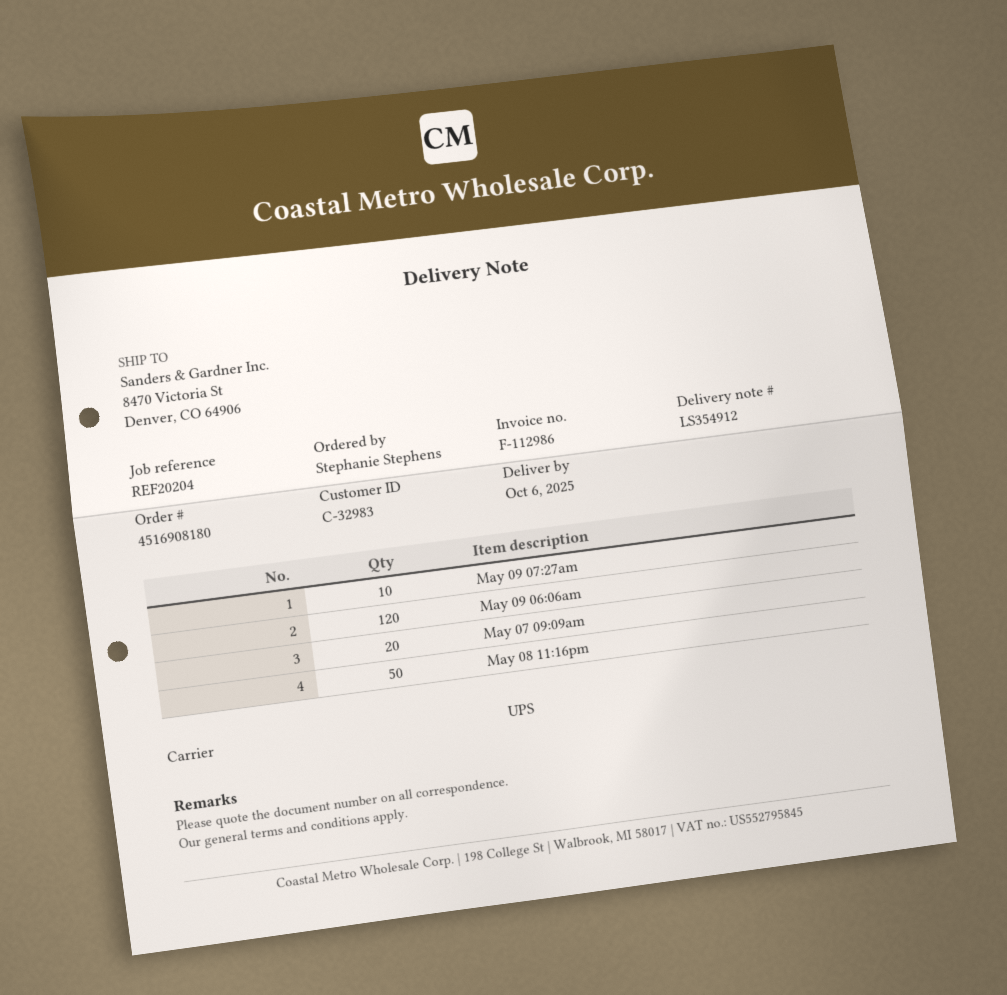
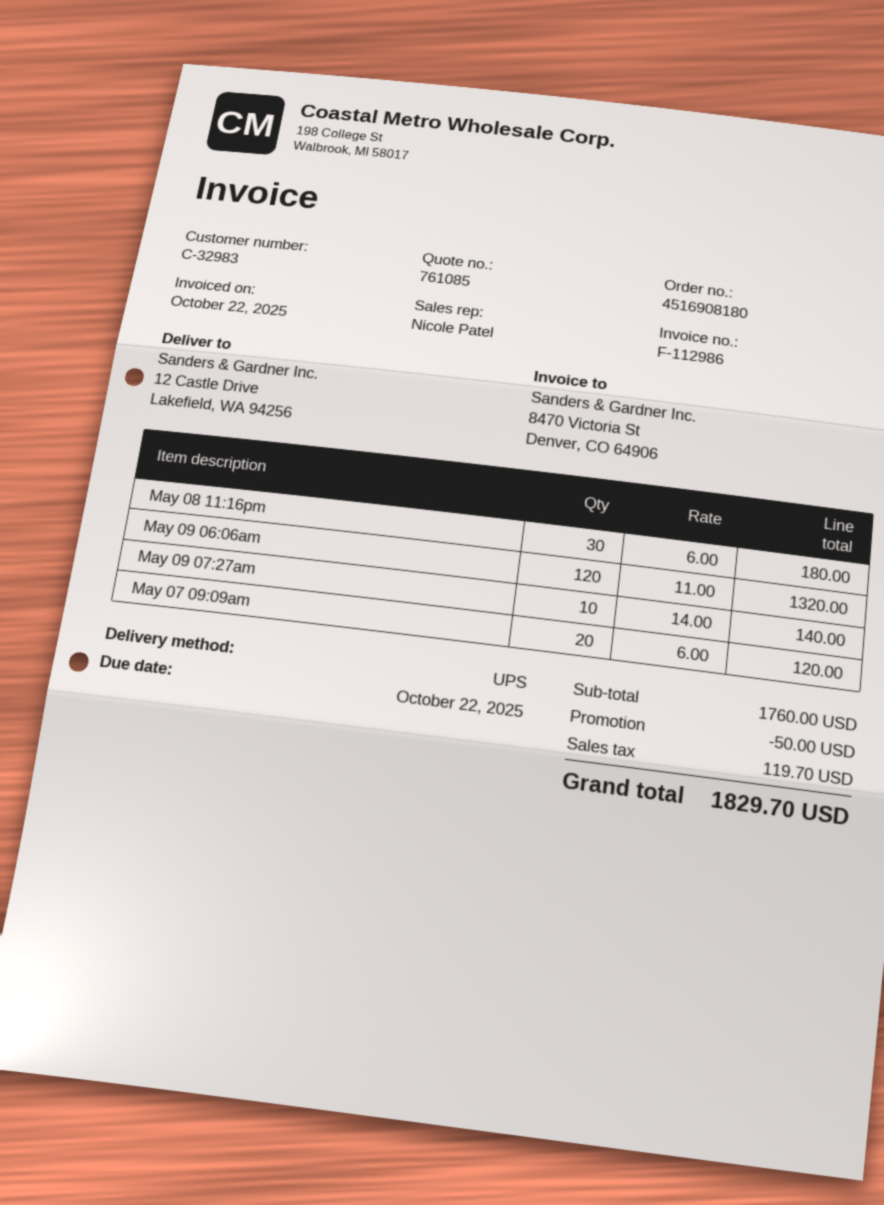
ship to: 8470 Victoria St, Denver, CO 64906 -> 12 Castle Drive, Lakefield, WA 94256
May 08 11:16pm: 50 -> 30

